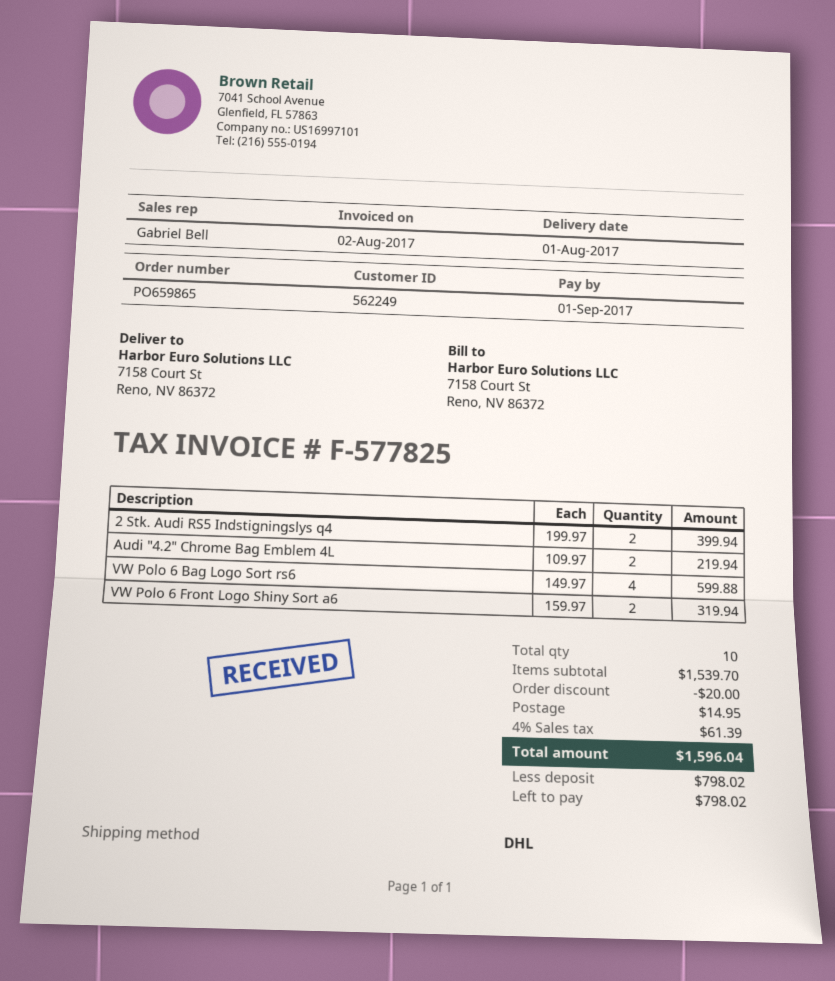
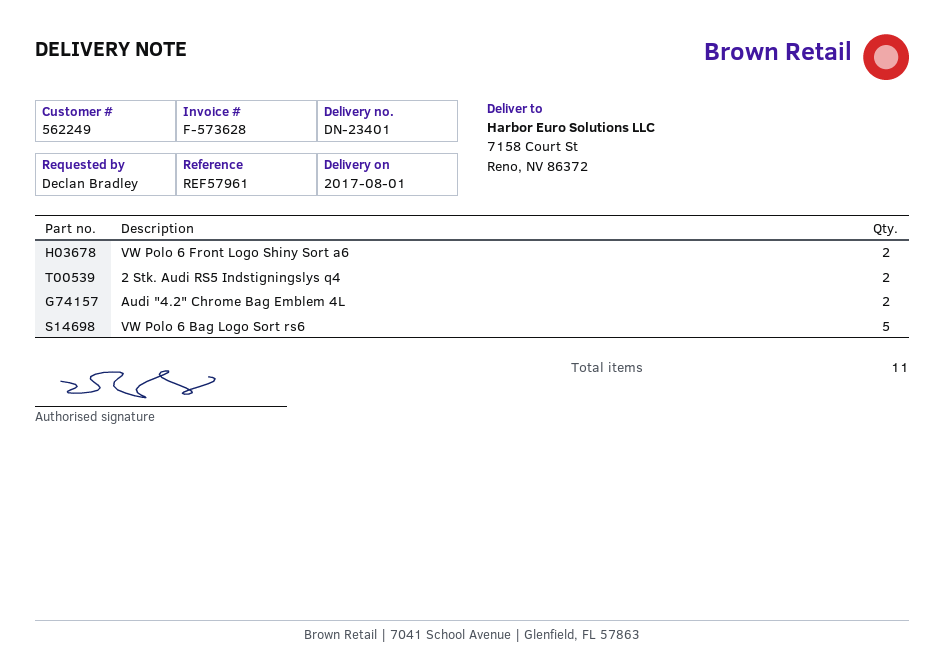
invoice number: F-577825 -> F-573628
VW Polo 6 Bag Logo Sort rs6: 4 -> 5
total quantity: 10 -> 11

